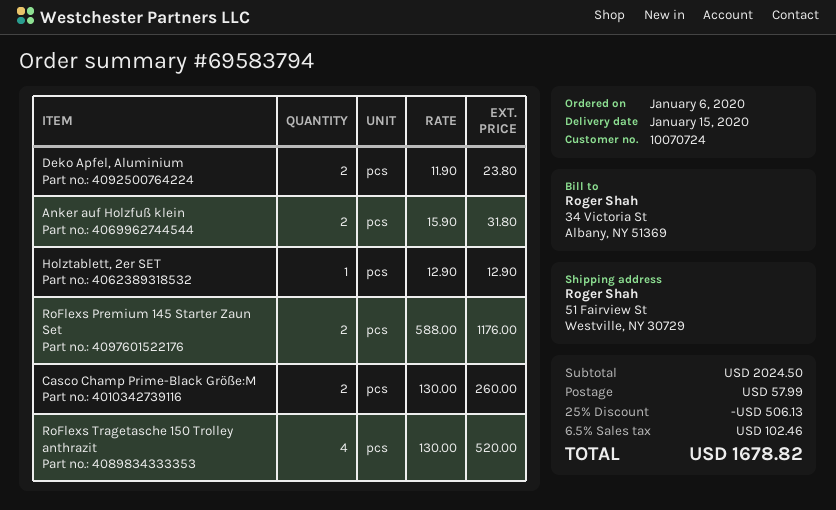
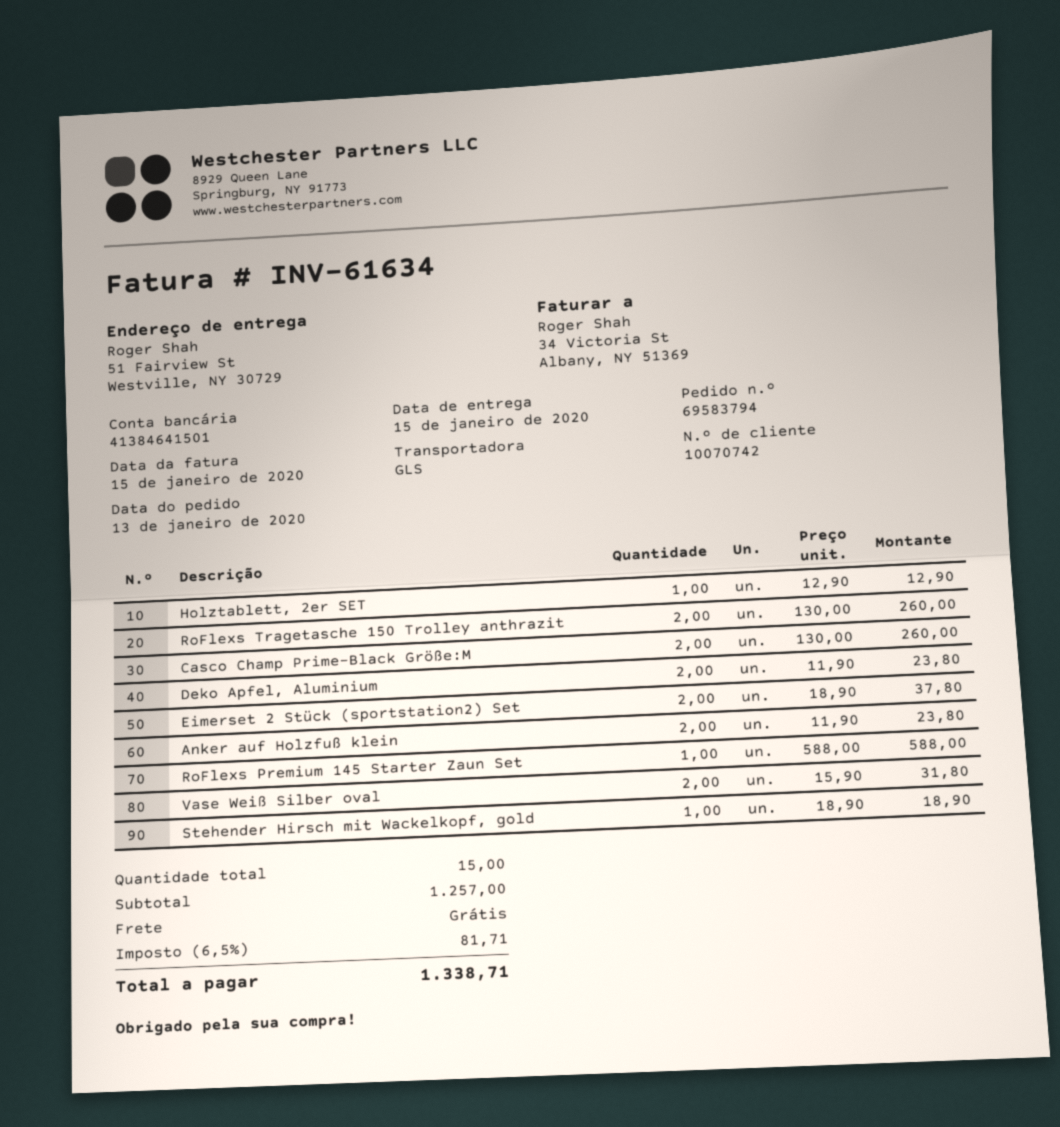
order date: 2020-01-06 -> 2020-01-13
customer number: 10070724 -> 10070742
Anker auf Holzfuß klein: 2 x 15.90 = 31.80 -> 2 x 11.90 = 23.80
RoFlexs Premium 145 Starter Zaun Set: 2 x 588.00 = 1176.00 -> 1 x 588.00 = 588.00
RoFlexs Tragetasche 150 Trolley anthrazit: 4 x 130.00 = 520.00 -> 2 x 130.00 = 260.00
Eimerset 2 Stück (sportstation2) Set: none -> 2 x 18.90 = 37.80
Vase Weiß Silber oval: none -> 2 x 15.90 = 31.80
Stehender Hirsch mit Wackelkopf, gold: none -> 1 x 18.90 = 18.90
subtotal: 2024.50 -> 1257.00
discount: 25% = 506.13 -> none
shipping: 57.99 -> 0.00
tax: 6.5% = 102.46 -> 6.5% = 81.71
total: 1678.82 -> 1338.71

